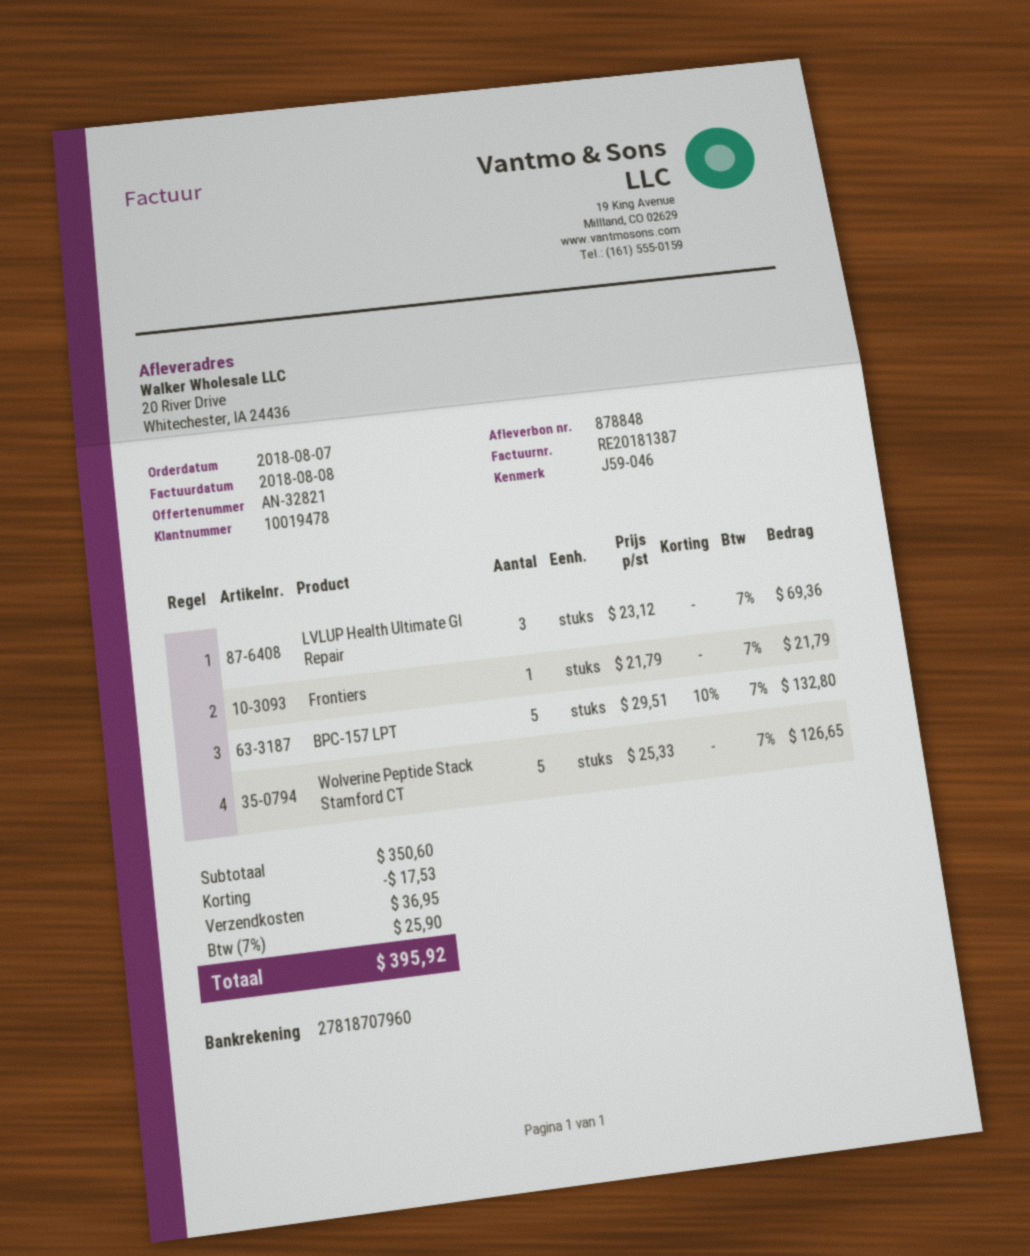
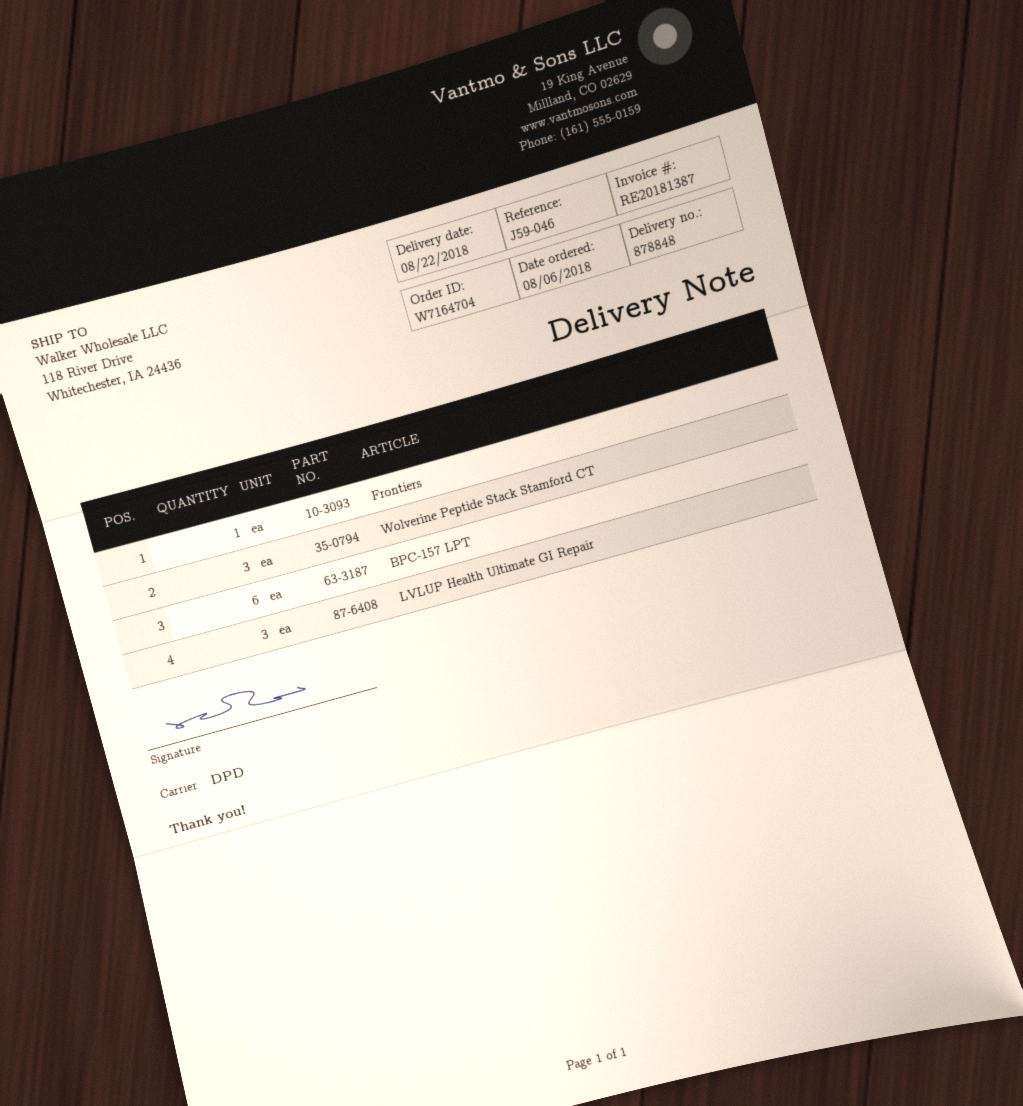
order date: 2018-08-07 -> 2018-08-06
ship to: 20 River Drive, Whitechester, IA 24436 -> 118 River Drive, Whitechester, IA 24436
BPC-157 LPT: 5 -> 6
Wolverine Peptide Stack Stamford CT: 5 -> 3

